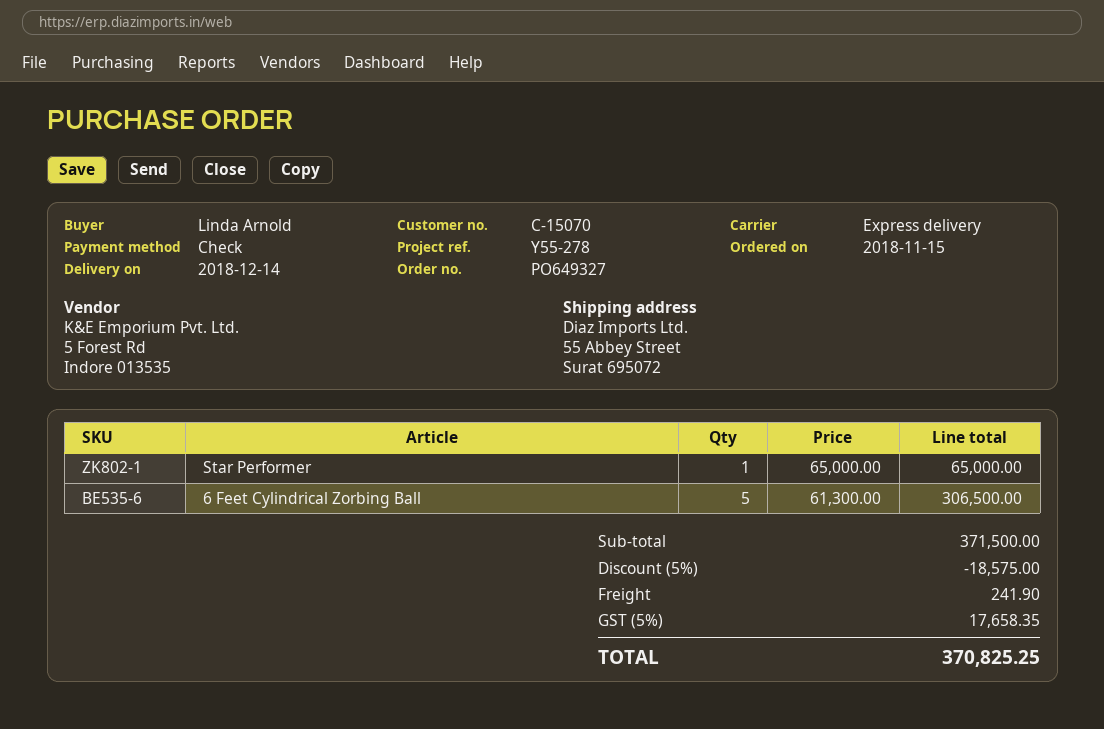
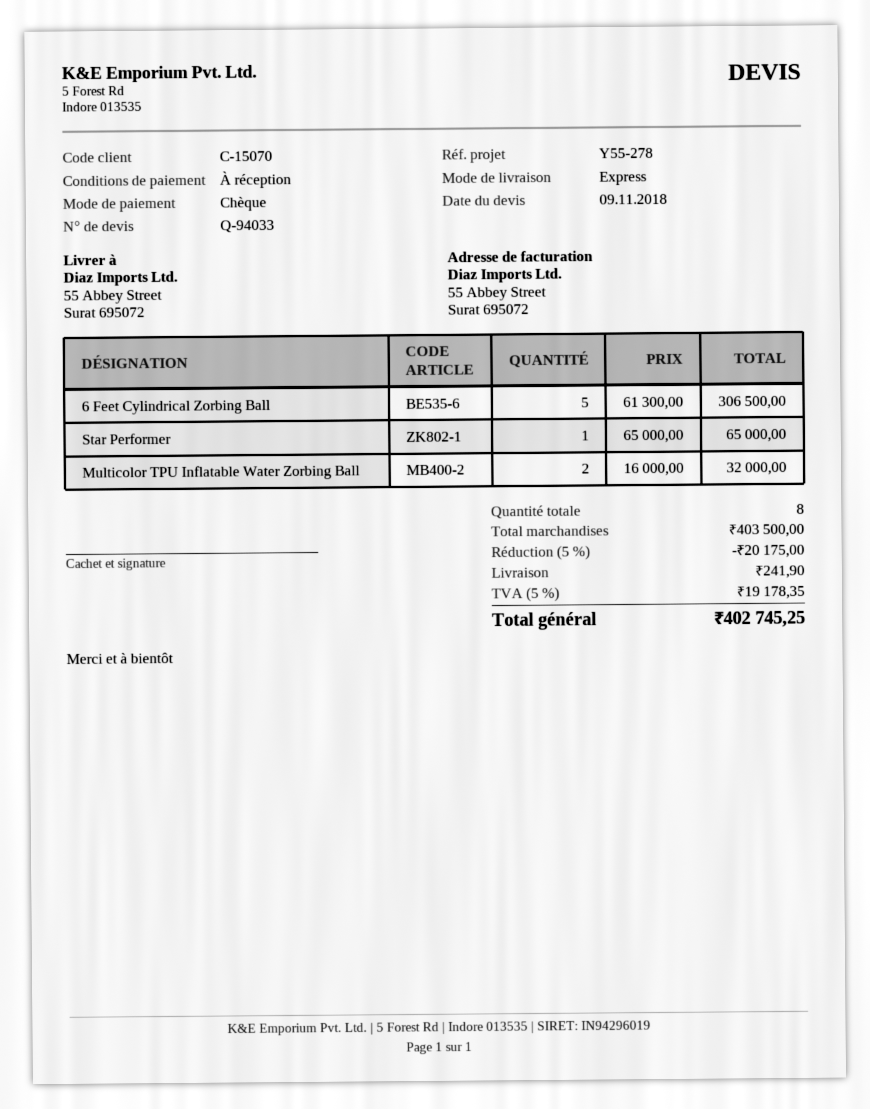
Multicolor TPU Inflatable Water Zorbing Ball: none -> 2 x 16000.00 = 32000.00
subtotal: 371500.00 -> 403500.00
discount: 5% = 18575.00 -> 5% = 20175.00
tax: 5% = 17658.35 -> 5% = 19178.35
total: 370825.25 -> 402745.25

